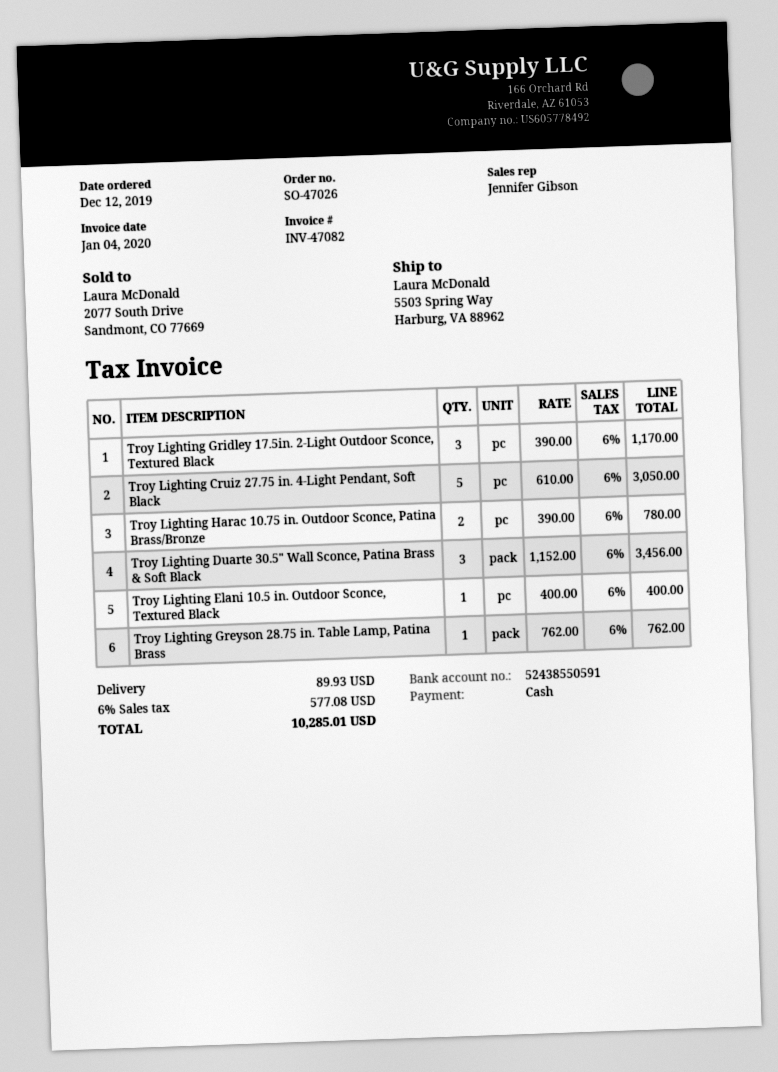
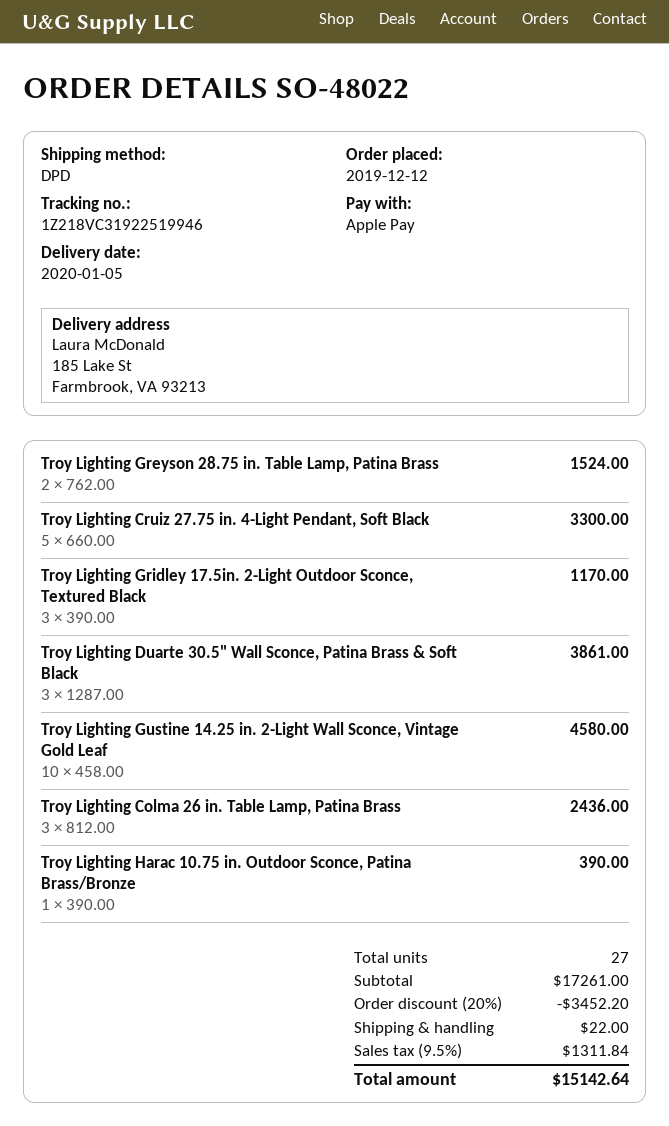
order number: SO-47026 -> SO-48022
payment method: cash -> Apple Pay
ship to: 5503 Spring Way, Harburg, VA 88962 -> 185 Lake St, Farmbrook, VA 93213
Troy Lighting Cruiz 27.75 in. 4-Light Pendant, Soft Black: 5 x 610.00 = 3050.00 -> 5 x 660.00 = 3300.00
Troy Lighting Harac 10.75 in. Outdoor Sconce, Patina Brass/Bronze: 2 x 390.00 = 780.00 -> 1 x 390.00 = 390.00
Troy Lighting Duarte 30.5" Wall Sconce, Patina Brass & Soft Black: 3 x 1152.00 = 3456.00 -> 3 x 1287.00 = 3861.00
Troy Lighting Elani 10.5 in. Outdoor Sconce, Textured Black: 1 x 400.00 = 400.00 -> none
Troy Lighting Greyson 28.75 in. Table Lamp, Patina Brass: 1 x 762.00 = 762.00 -> 2 x 762.00 = 1524.00
Troy Lighting Gustine 14.25 in. 2-Light Wall Sconce, Vintage Gold Leaf: none -> 10 x 458.00 = 4580.00
Troy Lighting Colma 26 in. Table Lamp, Patina Brass: none -> 3 x 812.00 = 2436.00
discount: none -> 20% = 3452.20
shipping: 89.93 -> 22.00
tax: 6% = 577.08 -> 9.5% = 1311.84
total: 10285.01 -> 15142.64

